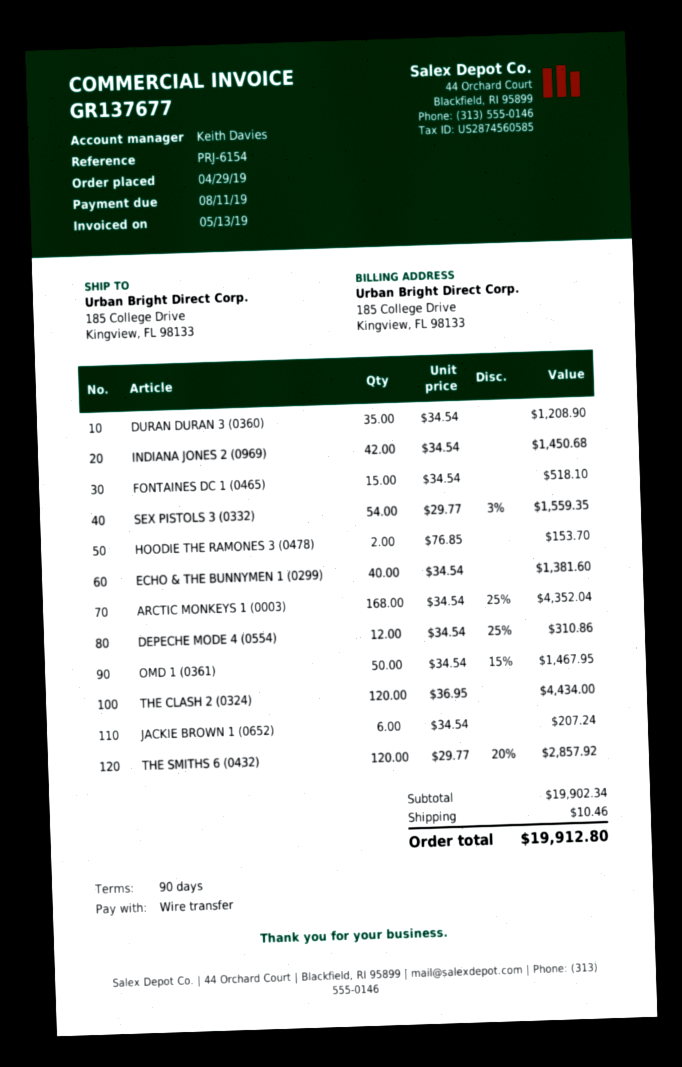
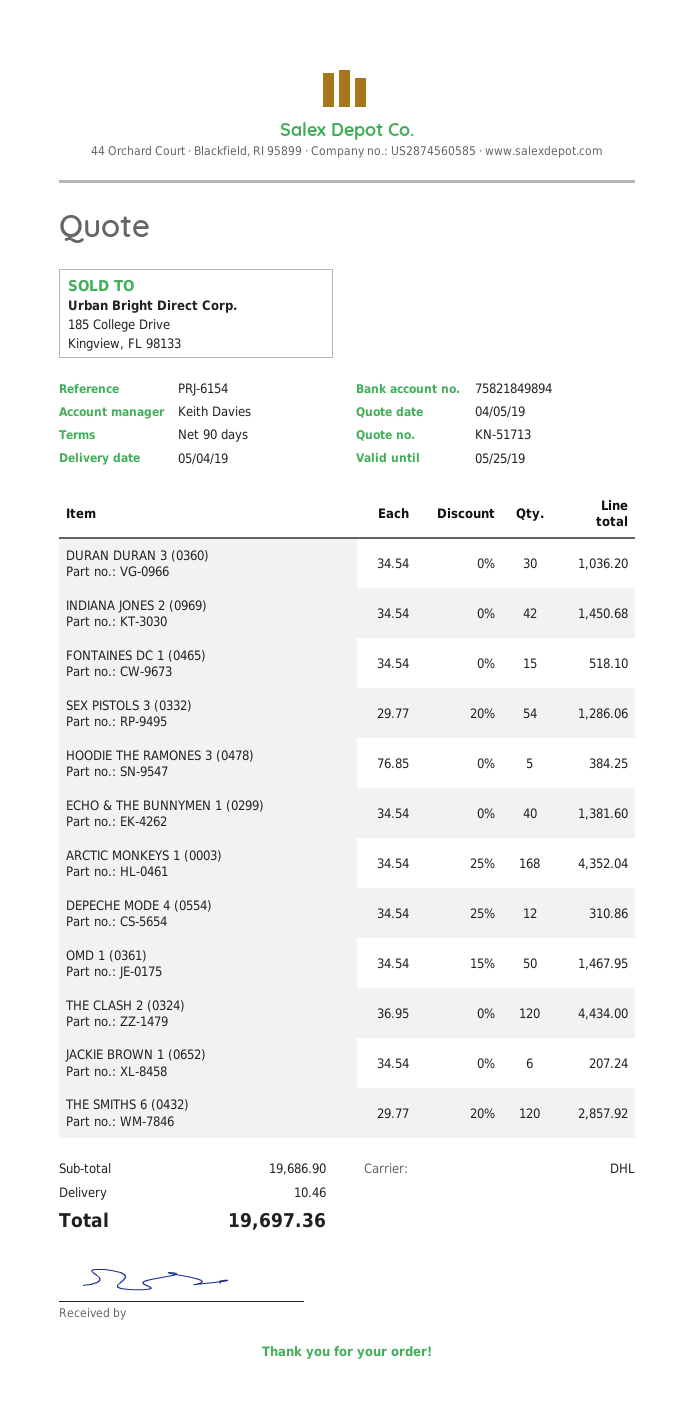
DURAN DURAN 3 (0360): 35 x 34.54 = 1208.90 -> 30 x 34.54 = 1036.20
SEX PISTOLS 3 (0332): 54 x 29.77 - 3% = 1559.35 -> 54 x 29.77 - 20% = 1286.06
HOODIE THE RAMONES 3 (0478): 2 x 76.85 = 153.70 -> 5 x 76.85 = 384.25
subtotal: 19902.34 -> 19686.90
total: 19912.80 -> 19697.36

